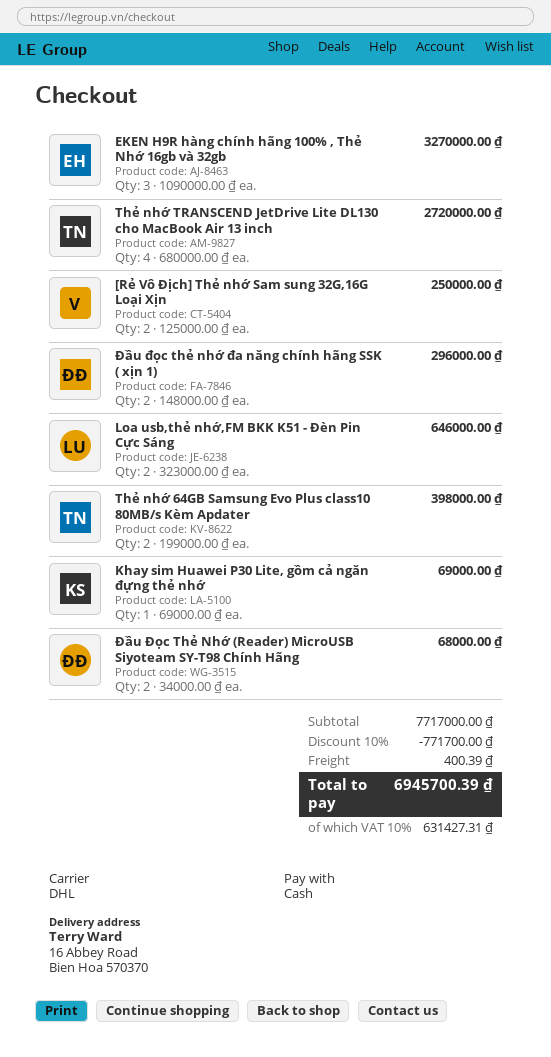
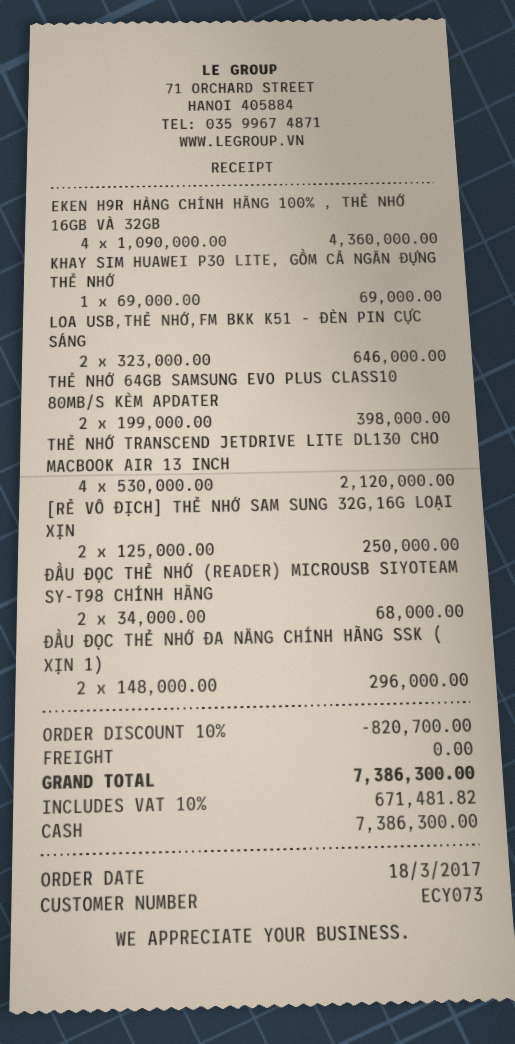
EKEN H9R hàng chính hãng 100% , Thẻ Nhớ 16gb và 32gb: 3 x 1090000.00 = 3270000.00 -> 4 x 1090000.00 = 4360000.00
Thẻ nhớ TRANSCEND JetDrive Lite DL130 cho MacBook Air 13 inch: 4 x 680000.00 = 2720000.00 -> 4 x 530000.00 = 2120000.00
discount: 10% = 771700.00 -> 10% = 820700.00
shipping: 400.39 -> 0.00
tax: 10% = 631427.31 -> 10% = 671481.82
total: 6945700.39 -> 7386300.00

